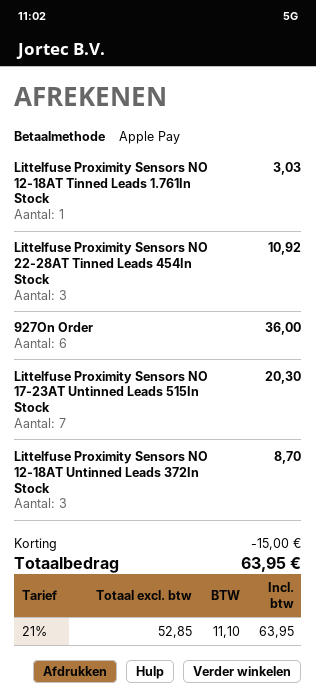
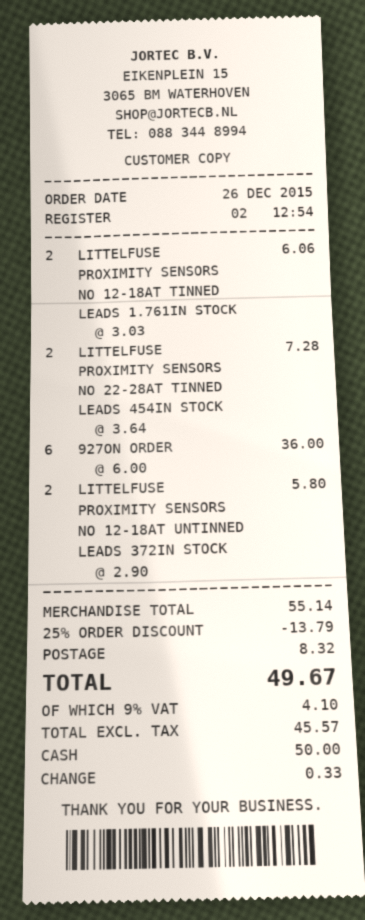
payment method: Apple Pay -> cash
Littelfuse Proximity Sensors NO 12-18AT Tinned Leads 1.761In Stock: 1 for 3.03 -> 2 for 6.06
Littelfuse Proximity Sensors NO 22-28AT Tinned Leads 454In Stock: 3 for 10.92 -> 2 for 7.28
Littelfuse Proximity Sensors NO 17-23AT Untinned Leads 515In Stock: 7 for 20.30 -> none
Littelfuse Proximity Sensors NO 12-18AT Untinned Leads 372In Stock: 3 for 8.70 -> 2 for 5.80
discount: 15.00 -> 13.79
shipping: none -> 8.32
net: 52.85 -> 45.57
tax: 21% = 11.10 -> 9% = 4.10
total: 63.95 -> 49.67

